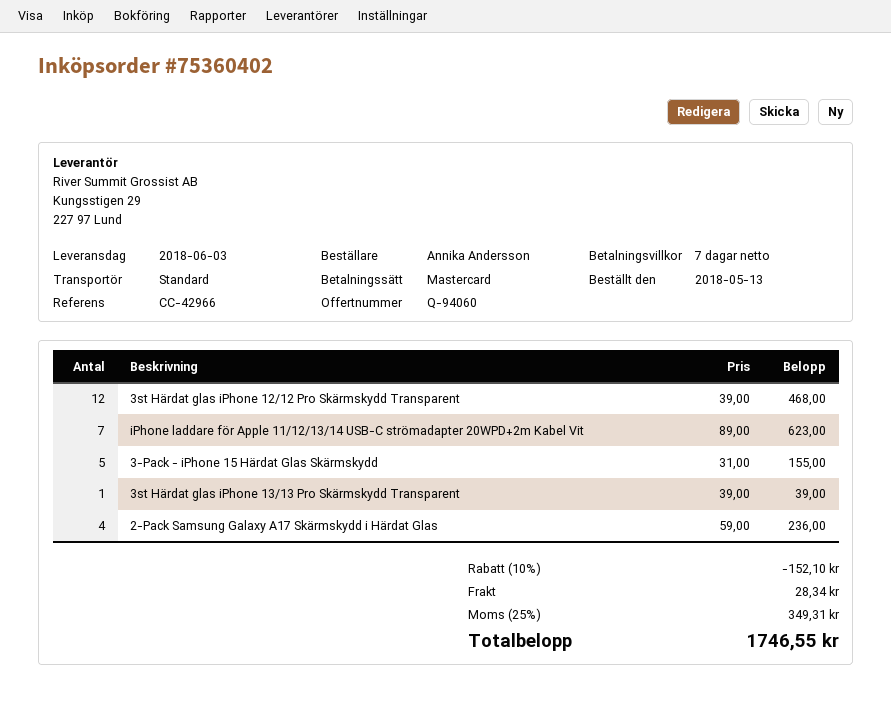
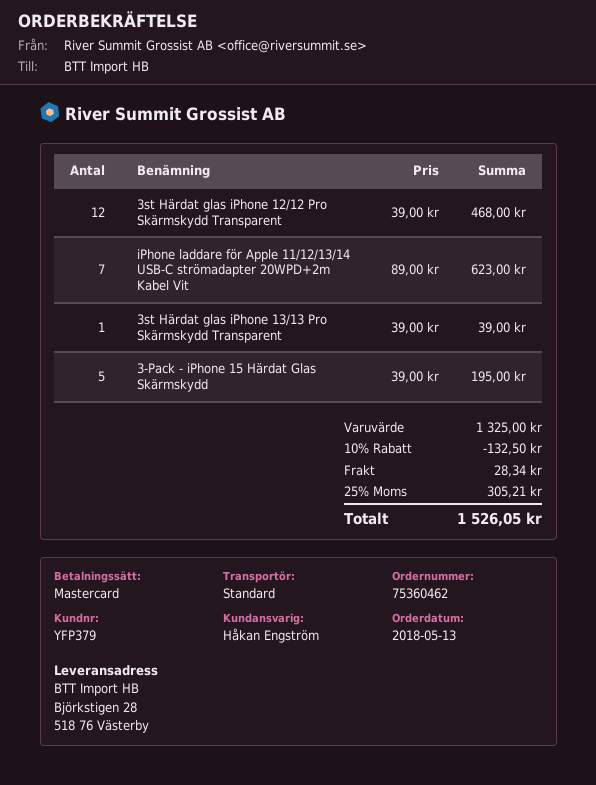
order number: 75360402 -> 75360462
3-Pack - iPhone 15 Härdat Glas Skärmskydd: 5 x 31.00 = 155.00 -> 5 x 39.00 = 195.00
2-Pack Samsung Galaxy A17 Skärmskydd i Härdat Glas: 4 x 59.00 = 236.00 -> none
discount: 10% = 152.10 -> 10% = 132.50
tax: 25% = 349.31 -> 25% = 305.21
total: 1746.55 -> 1526.05

